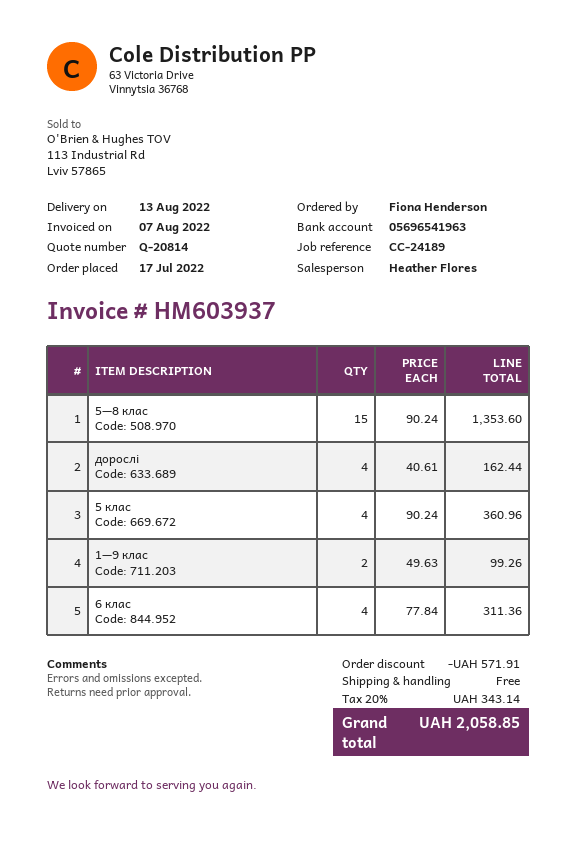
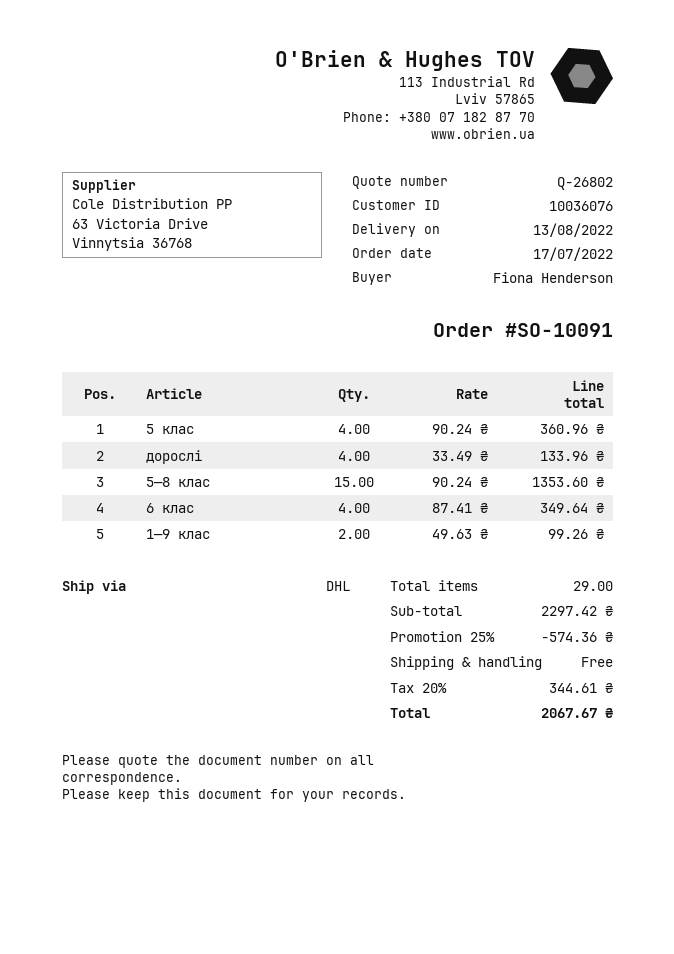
quote number: Q-20814 -> Q-26802
дорослі: 4 x 40.61 = 162.44 -> 4 x 33.49 = 133.96
6 клас: 4 x 77.84 = 311.36 -> 4 x 87.41 = 349.64
discount: 571.91 -> 574.36
tax: 20% = 343.14 -> 20% = 344.61
total: 2058.85 -> 2067.67

